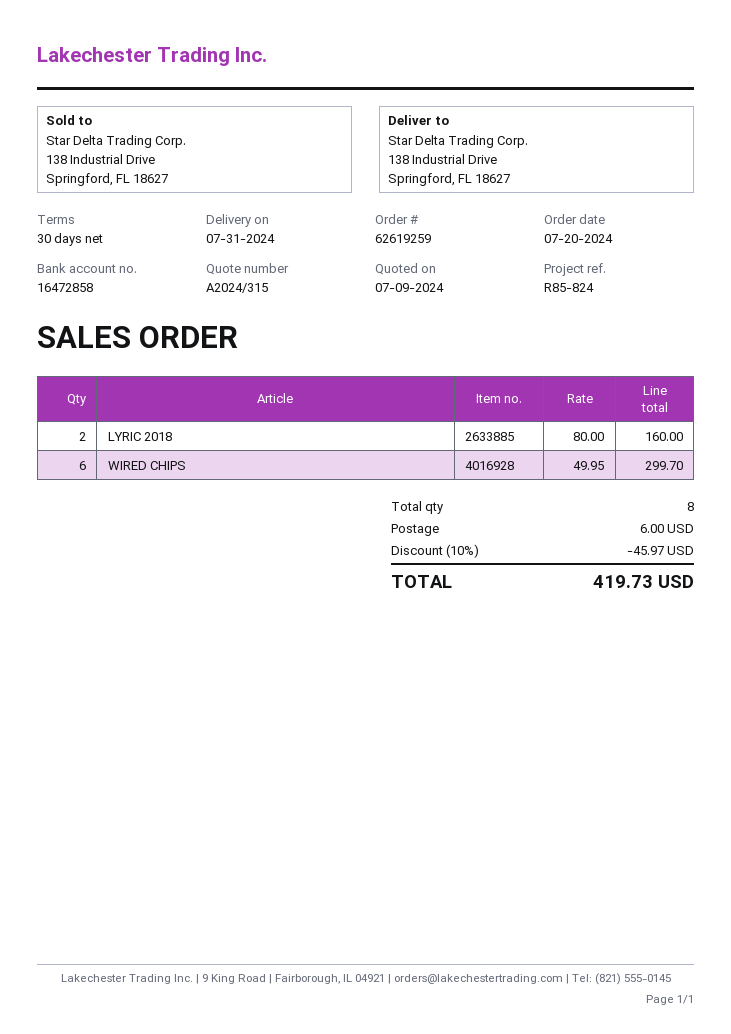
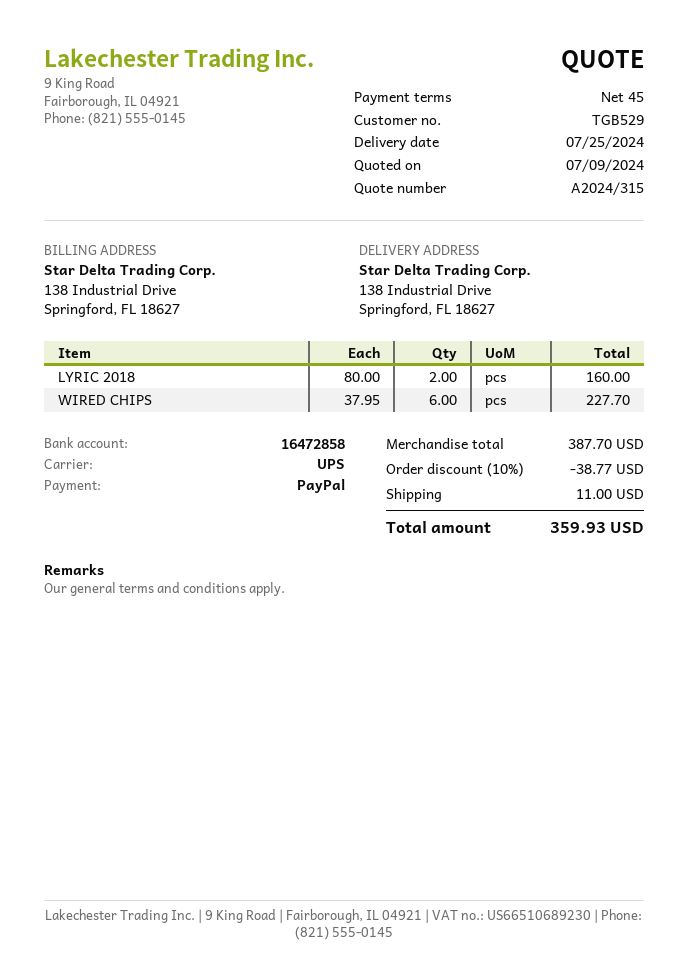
delivery date: 2024-07-31 -> 2024-07-25
payment terms: 30 days -> 45 days
WIRED CHIPS: 6 x 49.95 = 299.70 -> 6 x 37.95 = 227.70
discount: 10% = 45.97 -> 10% = 38.77
shipping: 6.00 -> 11.00
total: 419.73 -> 359.93

